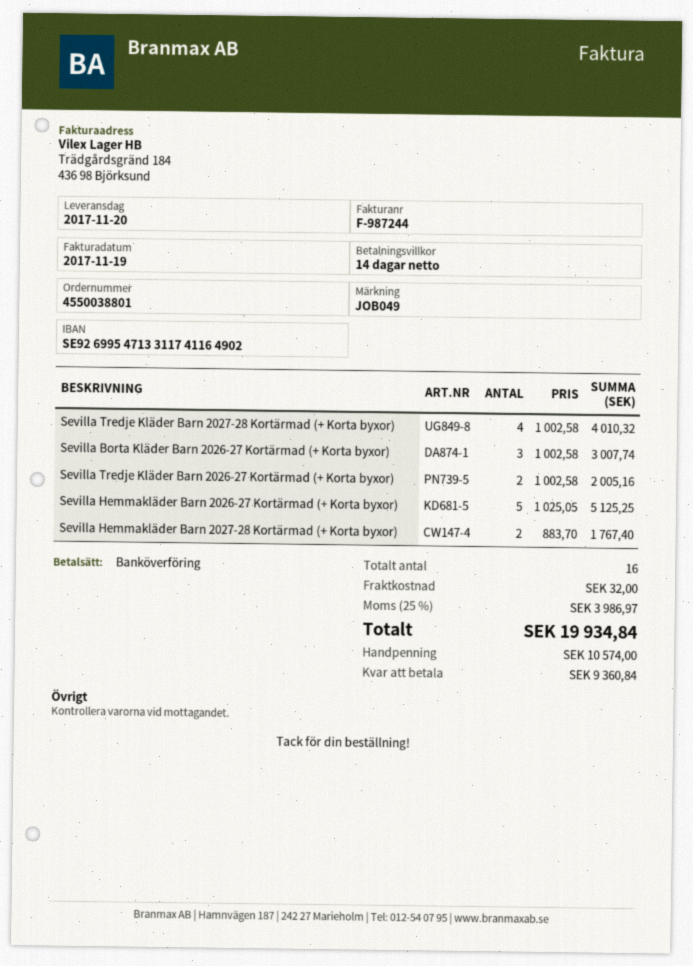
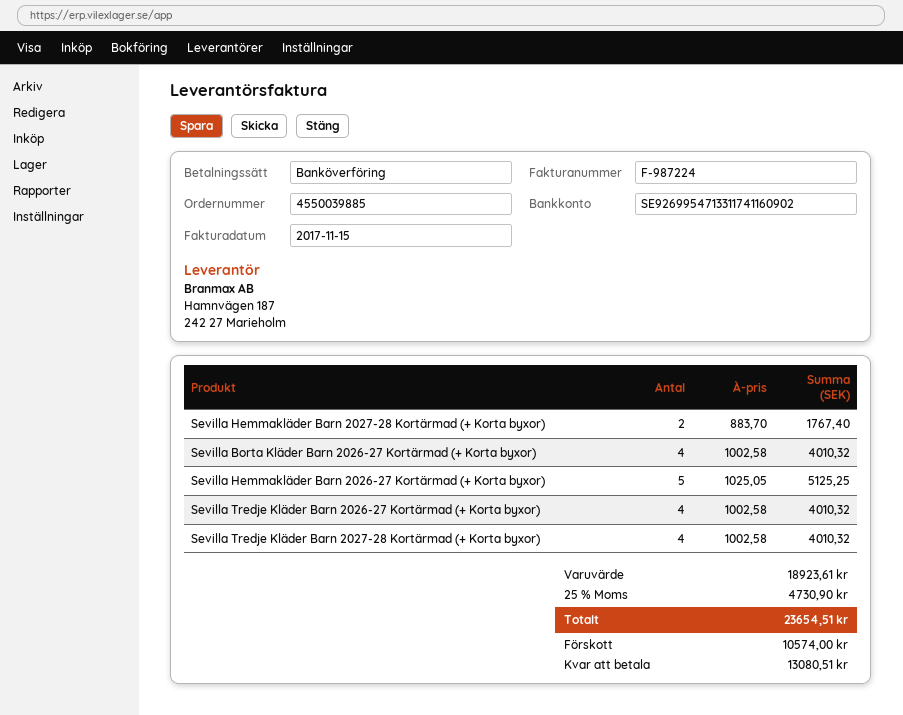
order number: 4550038801 -> 4550039885
invoice number: F-987244 -> F-987224
invoice date: 2017-11-19 -> 2017-11-15
bank account: SE9269954713311741164902 -> SE9269954713311741160902
Sevilla Borta Kläder Barn 2026-27 Kortärmad (+ Korta byxor): 3 x 1002.58 = 3007.74 -> 4 x 1002.58 = 4010.32
Sevilla Tredje Kläder Barn 2026-27 Kortärmad (+ Korta byxor): 2 x 1002.58 = 2005.16 -> 4 x 1002.58 = 4010.32
shipping: 32.00 -> none
tax: 25% = 3986.97 -> 25% = 4730.90
total: 19934.84 -> 23654.51
balance: 9360.84 -> 13080.51

